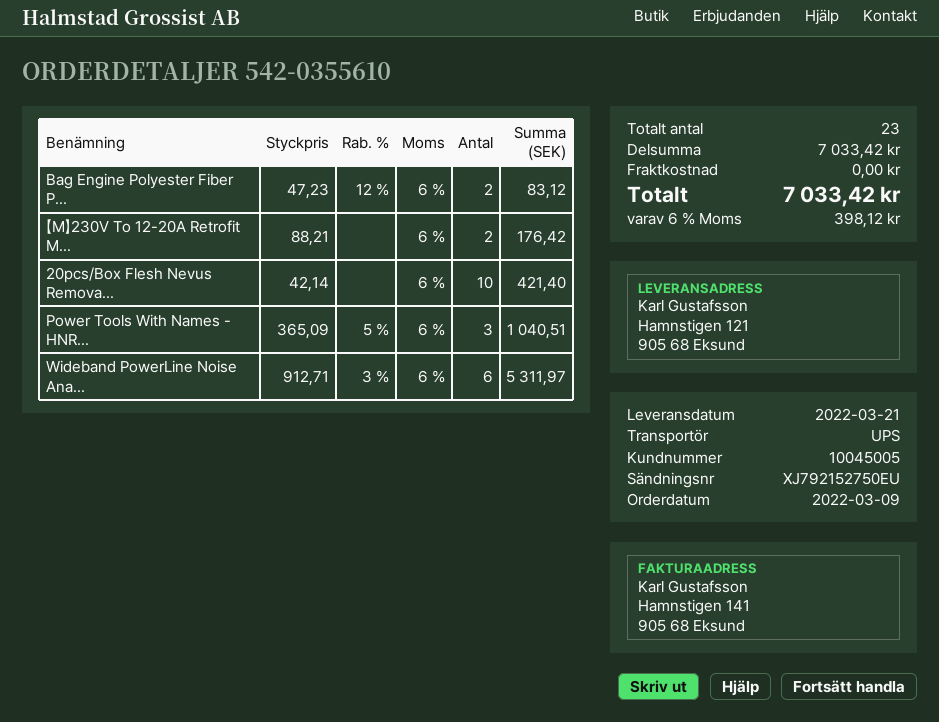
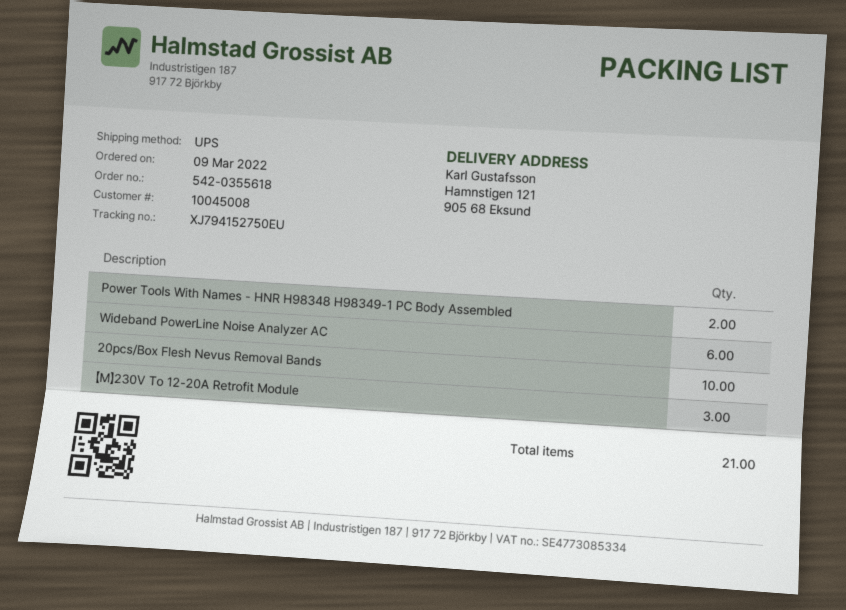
order number: 542-0355610 -> 542-0355618
customer number: 10045005 -> 10045008
tracking number: XJ792152750EU -> XJ794152750EU
Bag Engine Polyester Fiber P...: 2 -> none
【M】230V To 12-20A Retrofit M...: 2 -> 3
Power Tools With Names - HNR...: 3 -> 2
total quantity: 23 -> 21

